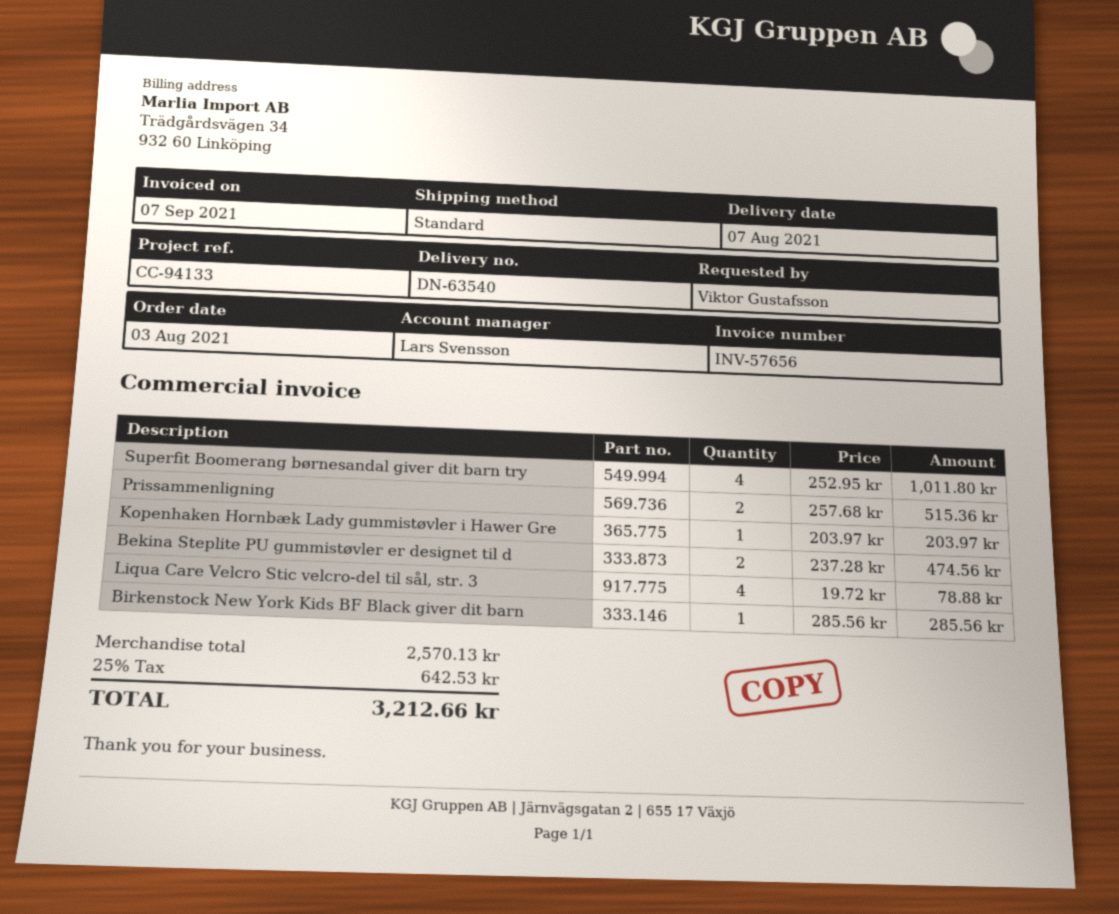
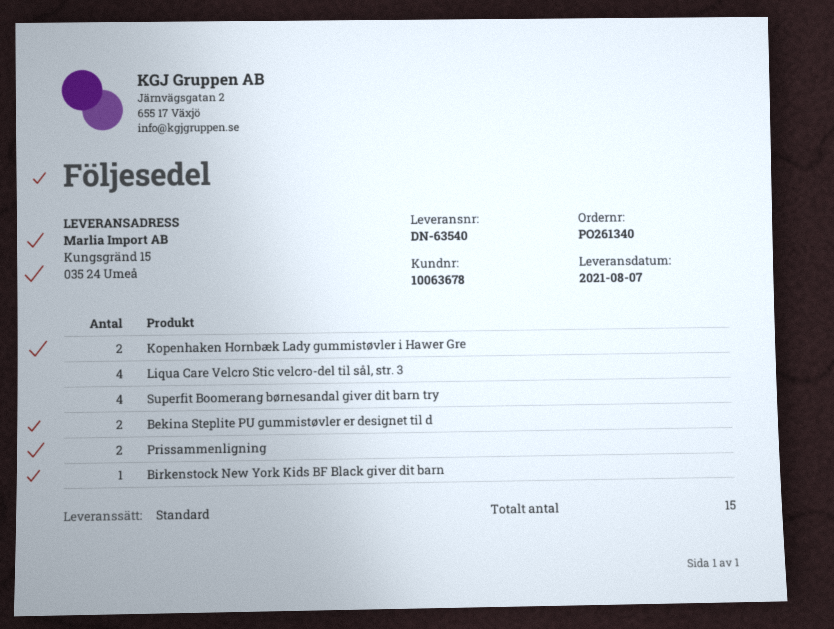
Kopenhaken Hornbæk Lady gummistøvler i Hawer Gre: 1 -> 2

